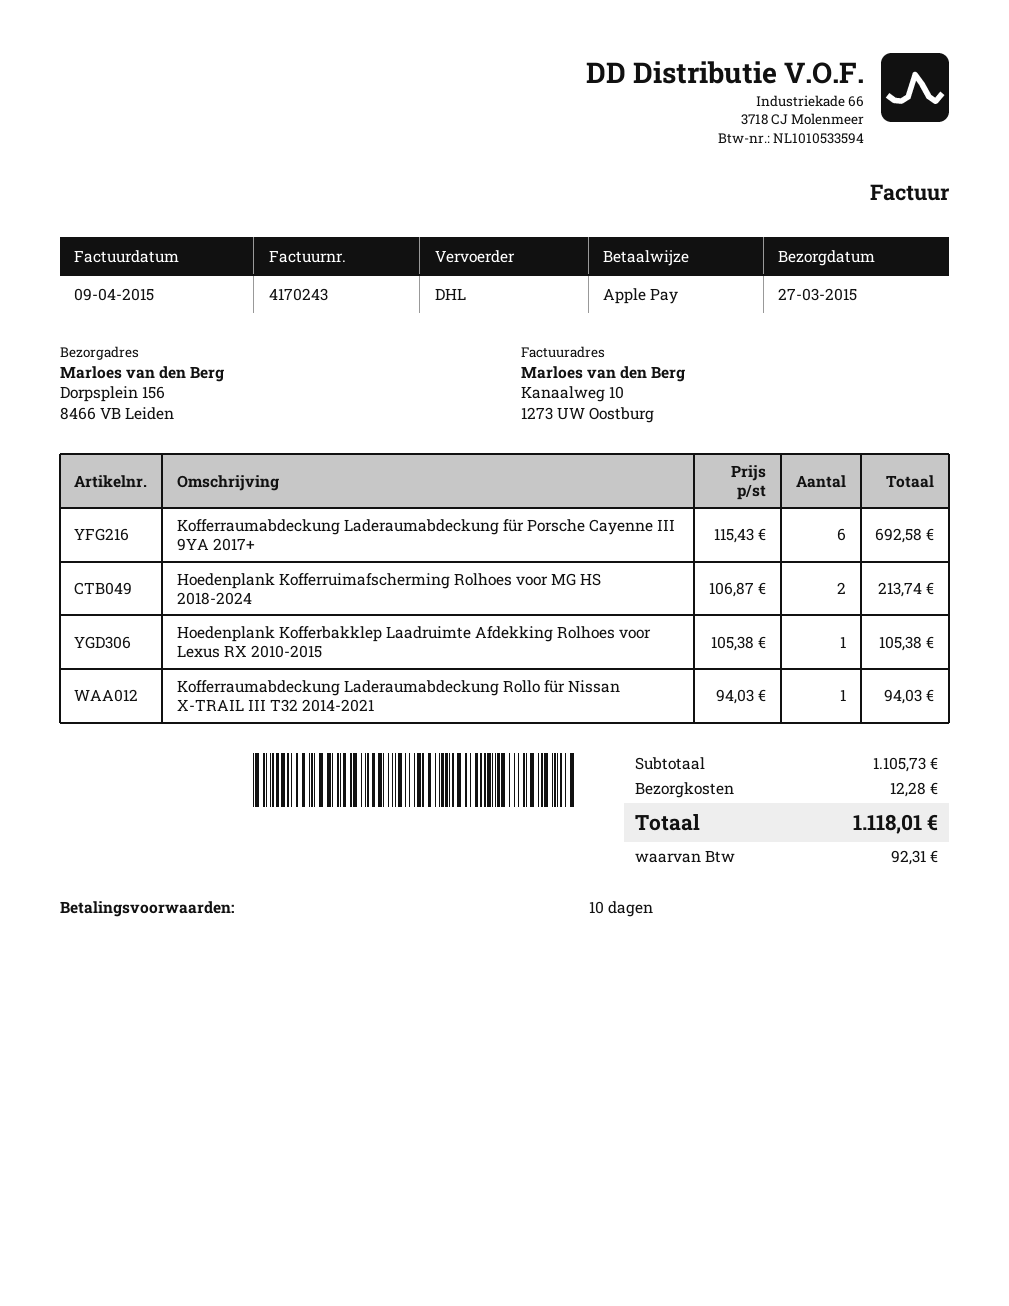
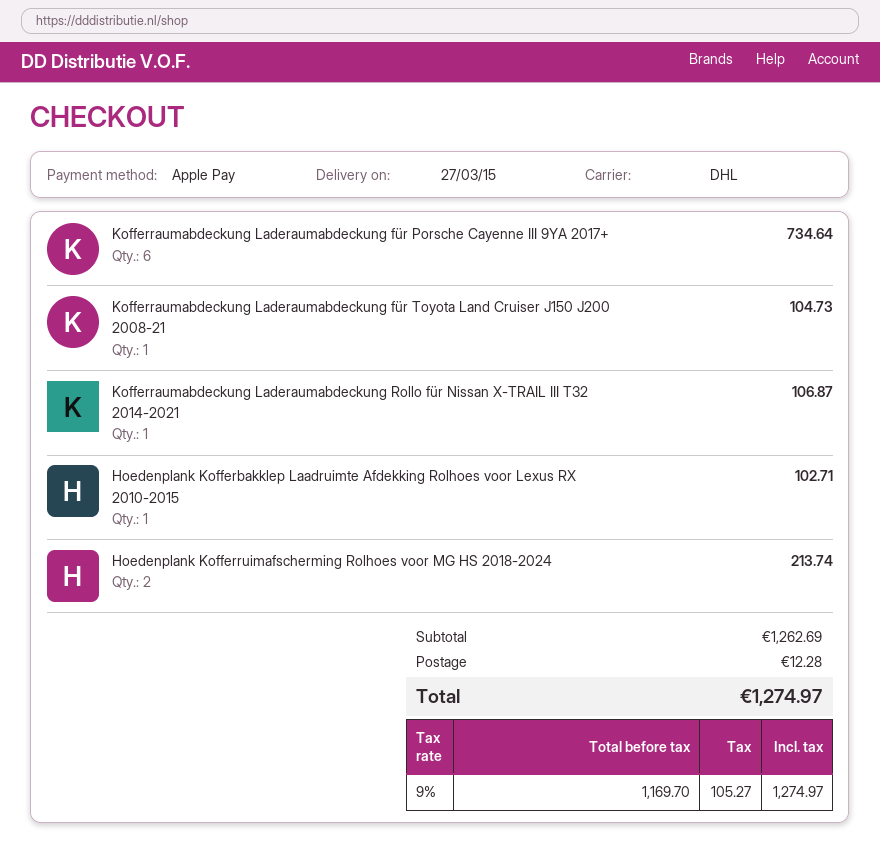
Kofferraumabdeckung Laderaumabdeckung für Porsche Cayenne III 9YA 2017+: 6 for 692.58 -> 6 for 734.64
Hoedenplank Kofferbakklep Laadruimte Afdekking Rolhoes voor Lexus RX 2010-2015: 1 for 105.38 -> 1 for 102.71
Kofferraumabdeckung Laderaumabdeckung Rollo für Nissan X-TRAIL III T32 2014-2021: 1 for 94.03 -> 1 for 106.87
Kofferraumabdeckung Laderaumabdeckung für Toyota Land Cruiser J150 J200 2008-21: none -> 1 for 104.73
subtotal: 1105.73 -> 1262.69
tax: 92.31 -> 105.27
total: 1118.01 -> 1274.97

